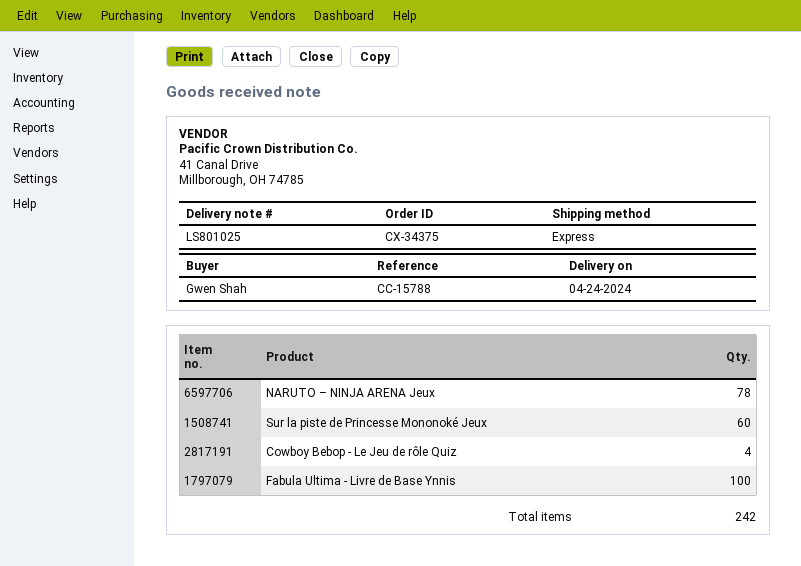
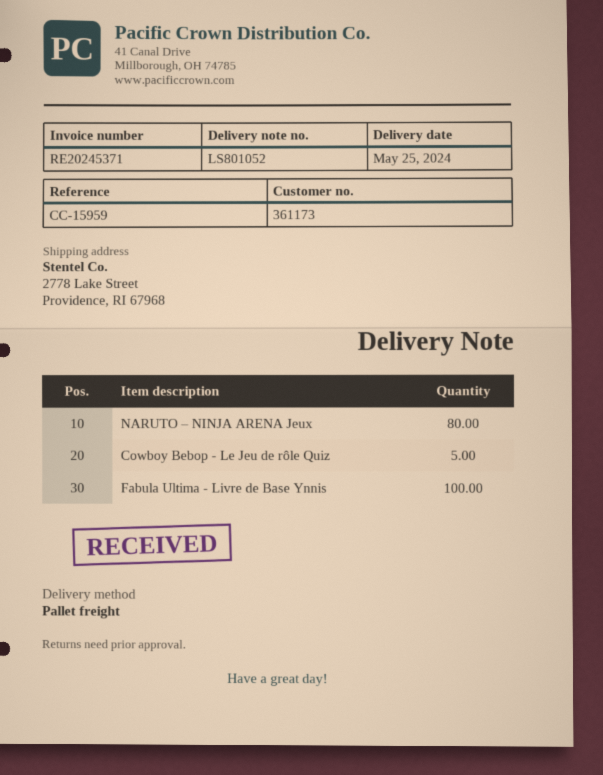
delivery note number: LS801025 -> LS801052
delivery date: 2024-04-24 -> 2024-05-25
reference: CC-15788 -> CC-15959
shipping method: express -> pallet freight
NARUTO – NINJA ARENA Jeux: 78 -> 80
Sur la piste de Princesse Mononoké Jeux: 60 -> none
Cowboy Bebop - Le Jeu de rôle Quiz: 4 -> 5

